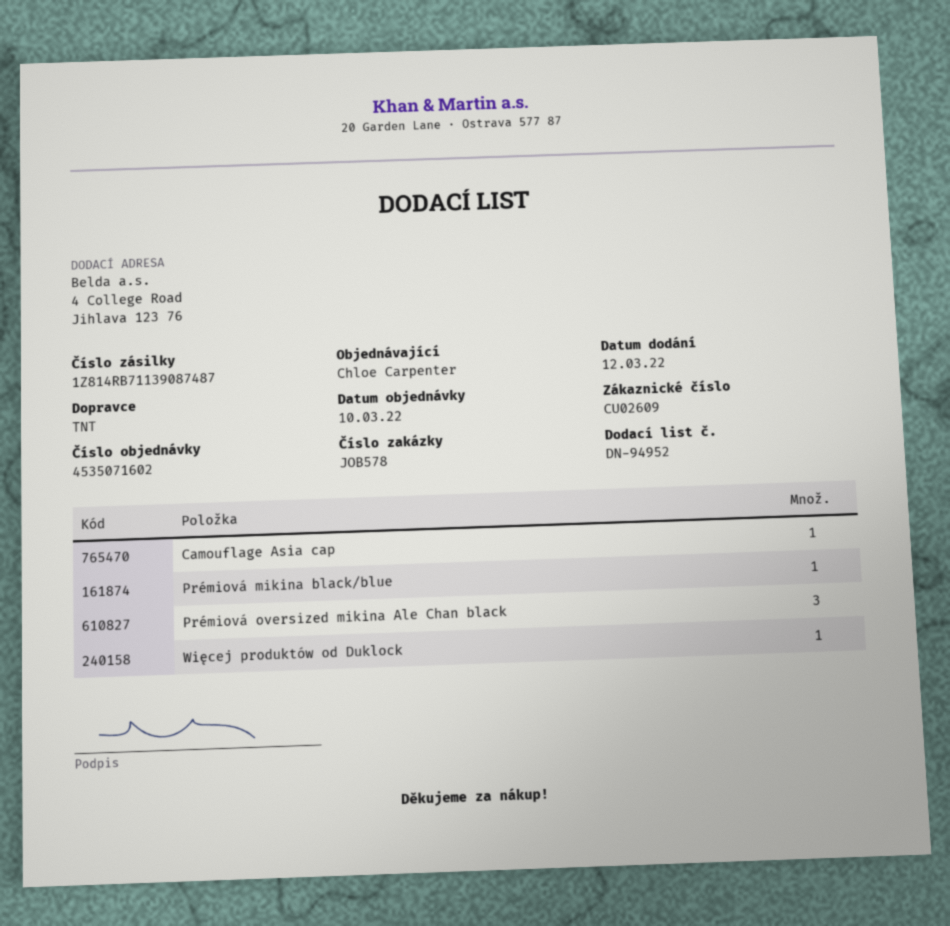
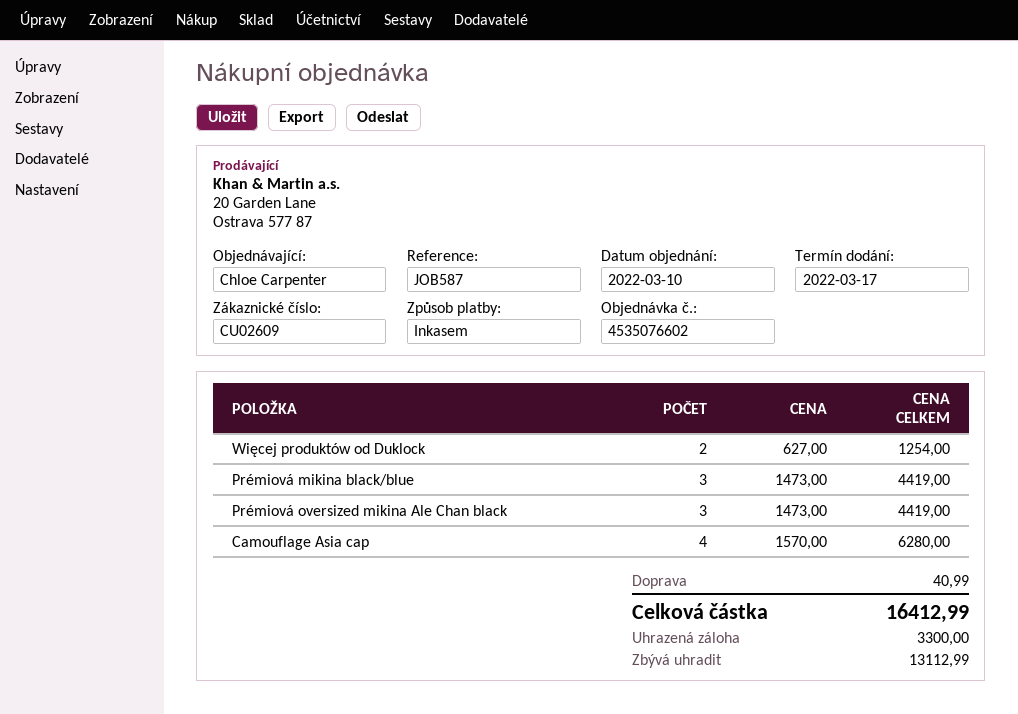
order number: 4535071602 -> 4535076602
delivery date: 2022-03-12 -> 2022-03-17
reference: JOB578 -> JOB587
Camouflage Asia cap: 1 -> 4
Prémiová mikina black/blue: 1 -> 3
Więcej produktów od Duklock: 1 -> 2

